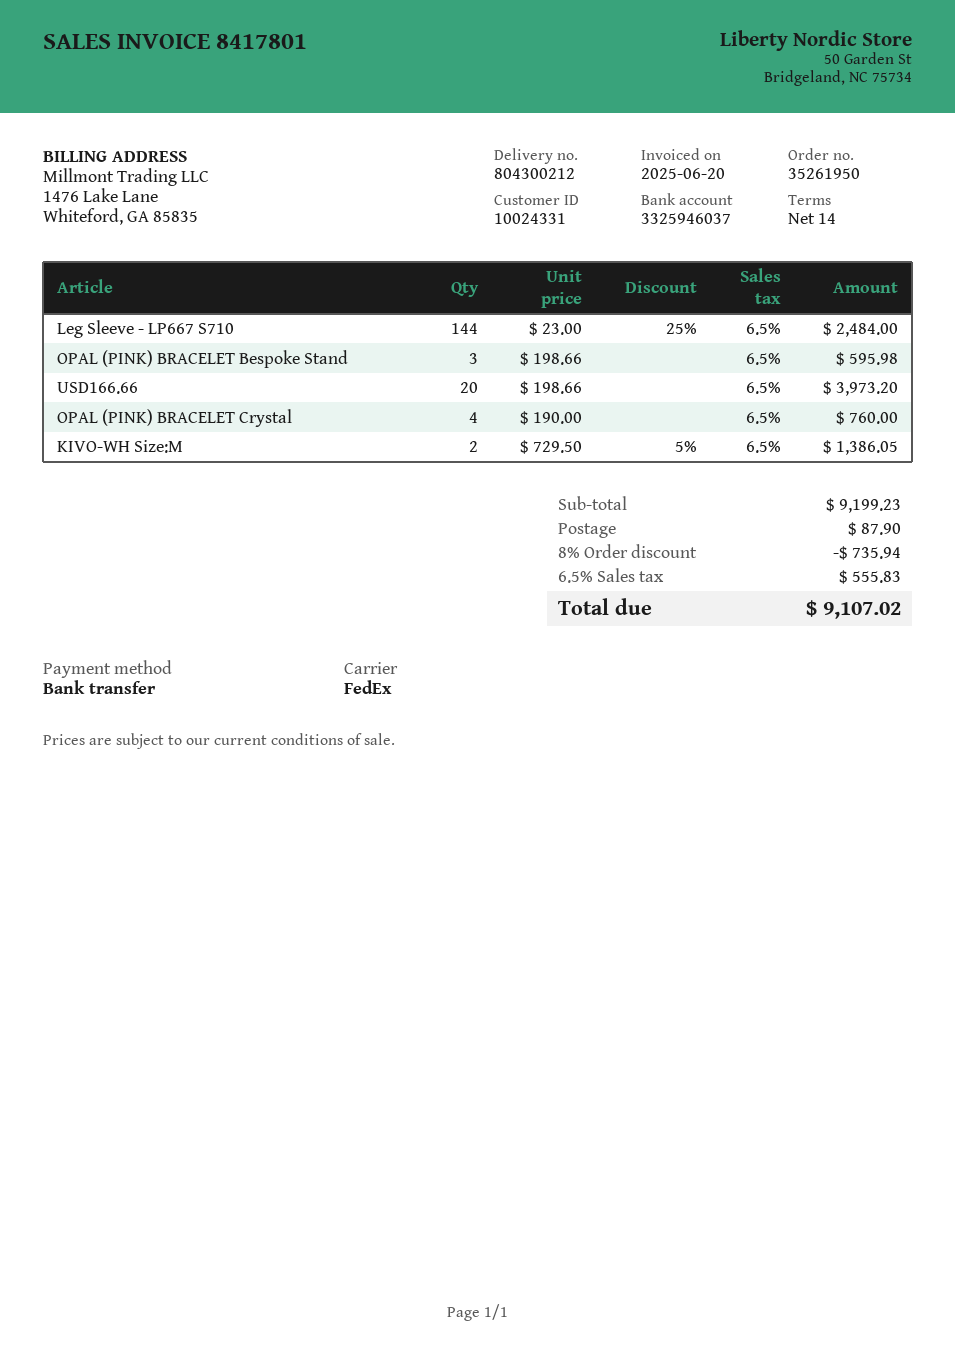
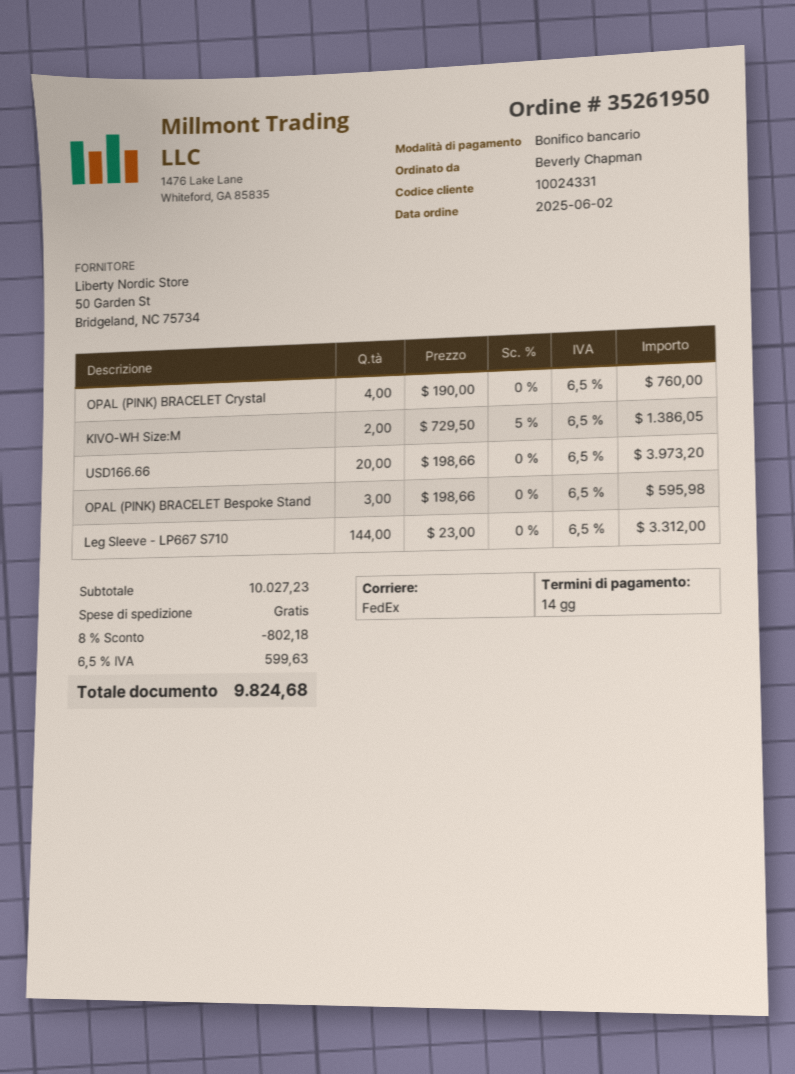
Leg Sleeve - LP667 S710: 144 x 23.00 - 25% = 2484.00 -> 144 x 23.00 = 3312.00
subtotal: 9199.23 -> 10027.23
discount: 8% = 735.94 -> 8% = 802.18
shipping: 87.90 -> 0.00
tax: 6.5% = 555.83 -> 6.5% = 599.63
total: 9107.02 -> 9824.68

